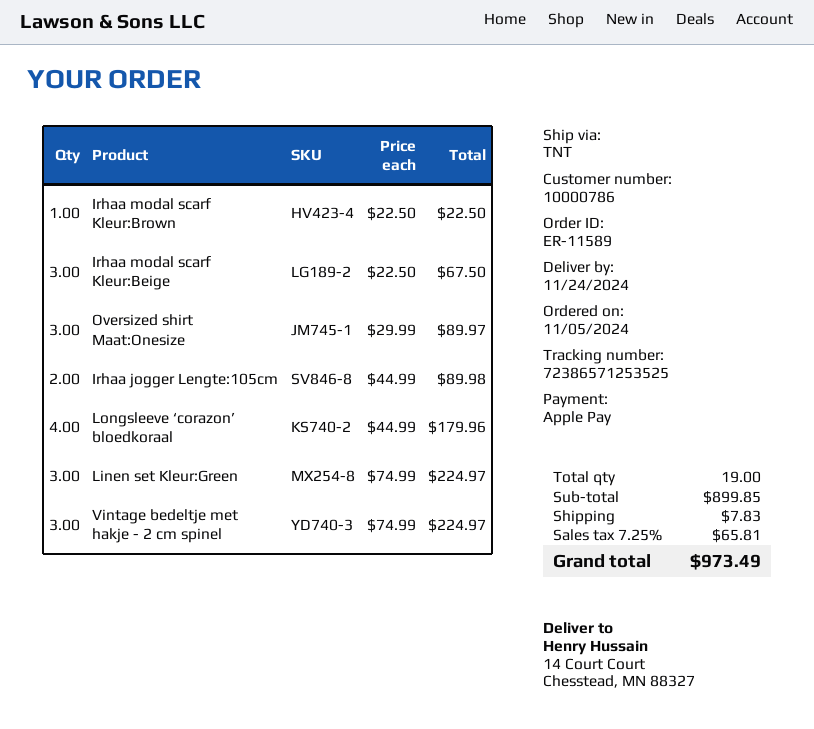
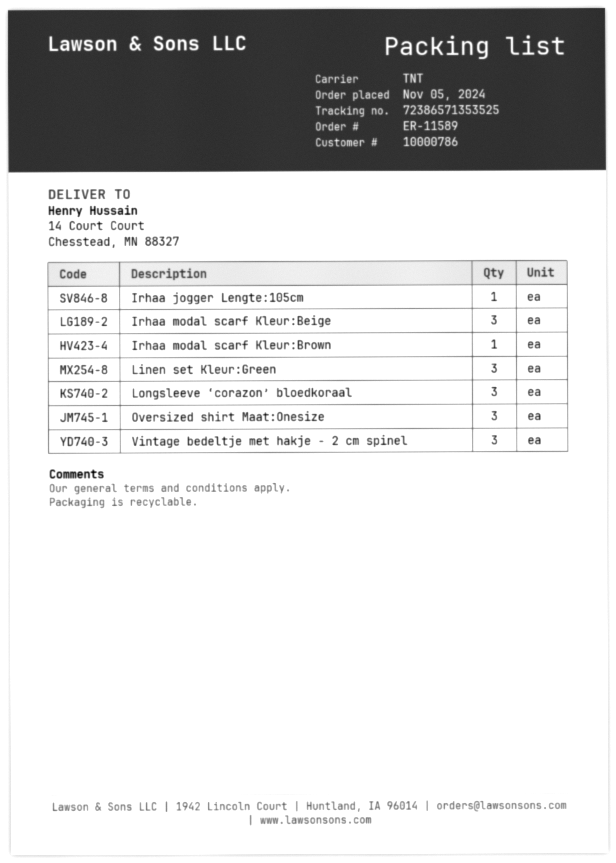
tracking number: 72386571253525 -> 72386571353525
Irhaa jogger Lengte:105cm: 2 -> 1
Longsleeve ‘corazon’ bloedkoraal: 4 -> 3

